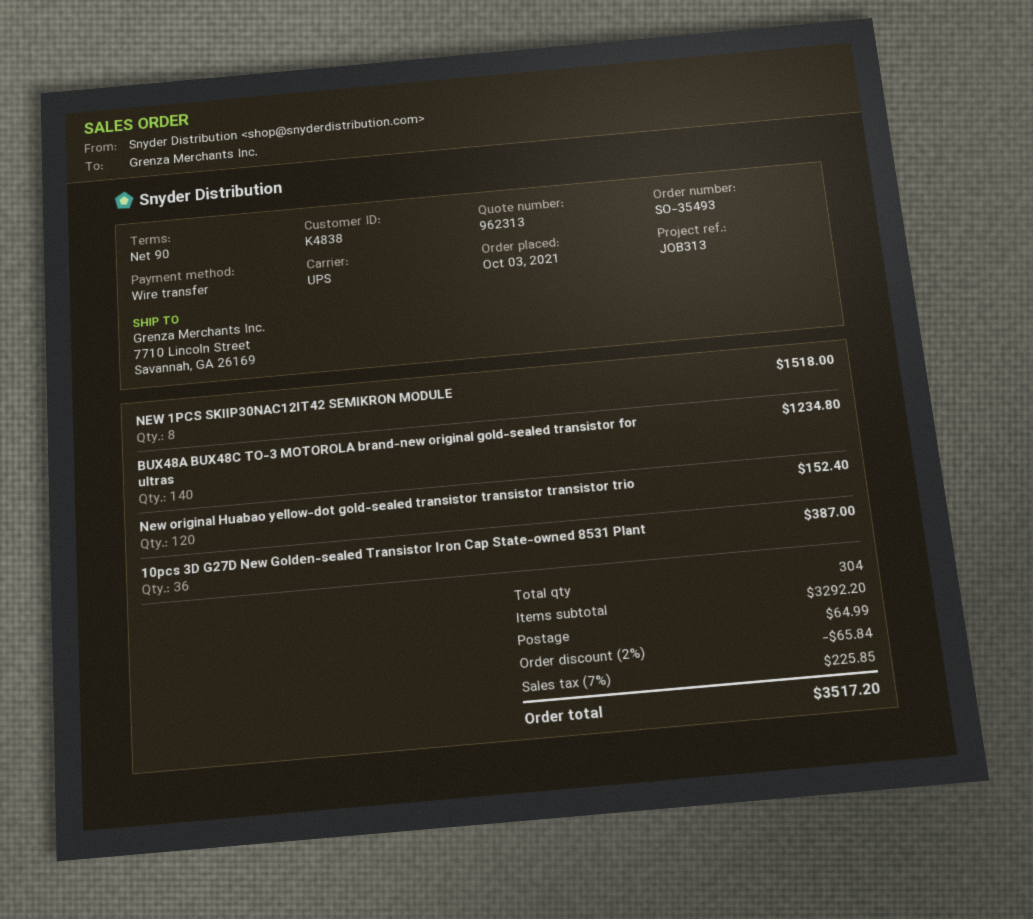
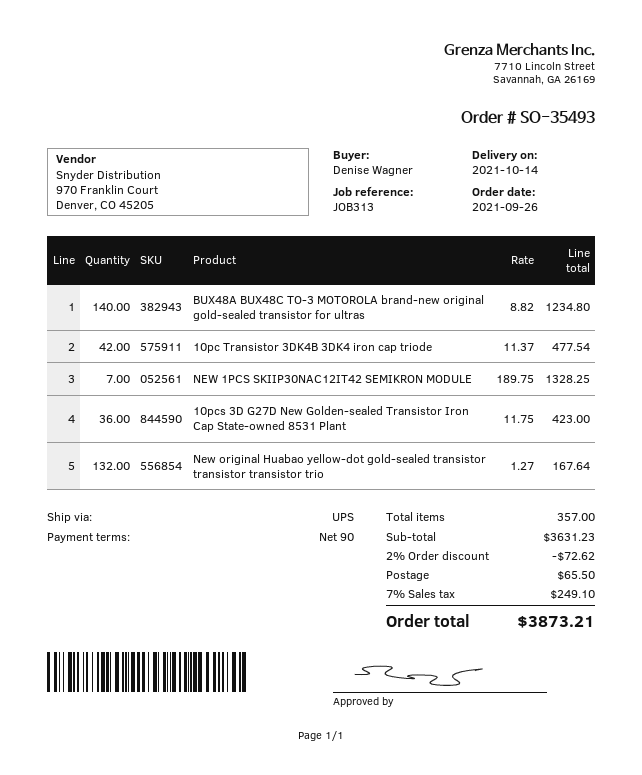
order date: 2021-10-03 -> 2021-09-26
NEW 1PCS SKIIP30NAC12IT42 SEMIKRON MODULE: 8 for 1518.00 -> 7 for 1328.25
New original Huabao yellow-dot gold-sealed transistor transistor transistor trio: 120 for 152.40 -> 132 for 167.64
10pcs 3D G27D New Golden-sealed Transistor Iron Cap State-owned 8531 Plant: 36 for 387.00 -> 36 for 423.00
10pc Transistor 3DK4B 3DK4 iron cap triode: none -> 42 for 477.54
total quantity: 304 -> 357
subtotal: 3292.20 -> 3631.23
discount: 2% = 65.84 -> 2% = 72.62
shipping: 64.99 -> 65.50
tax: 7% = 225.85 -> 7% = 249.10
total: 3517.20 -> 3873.21

